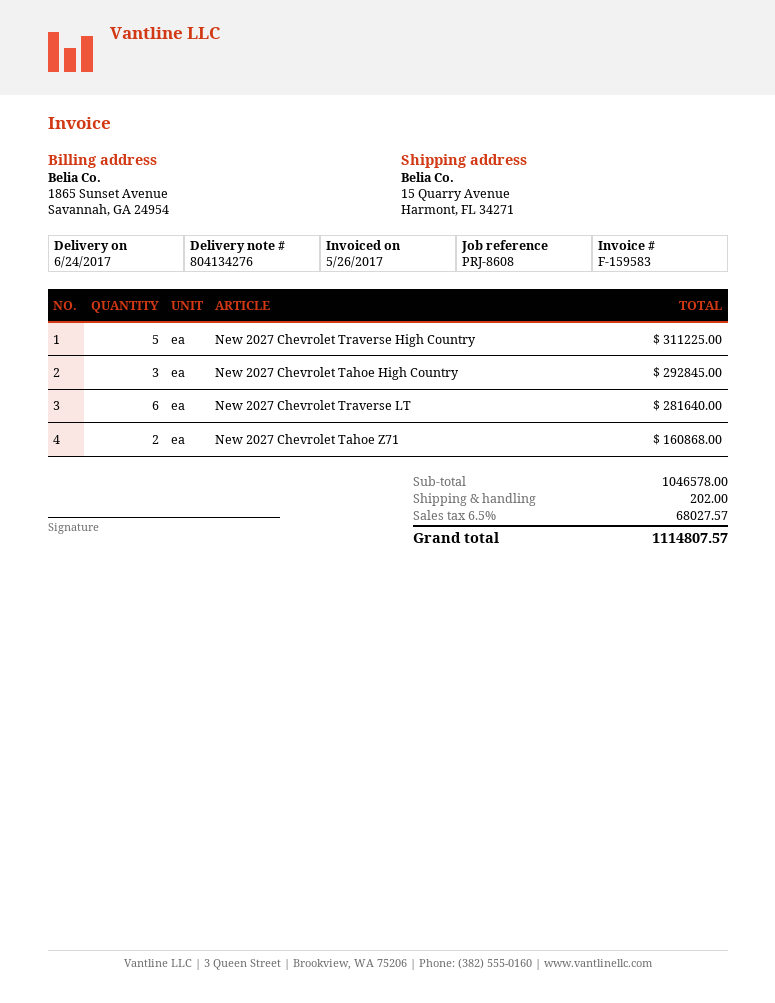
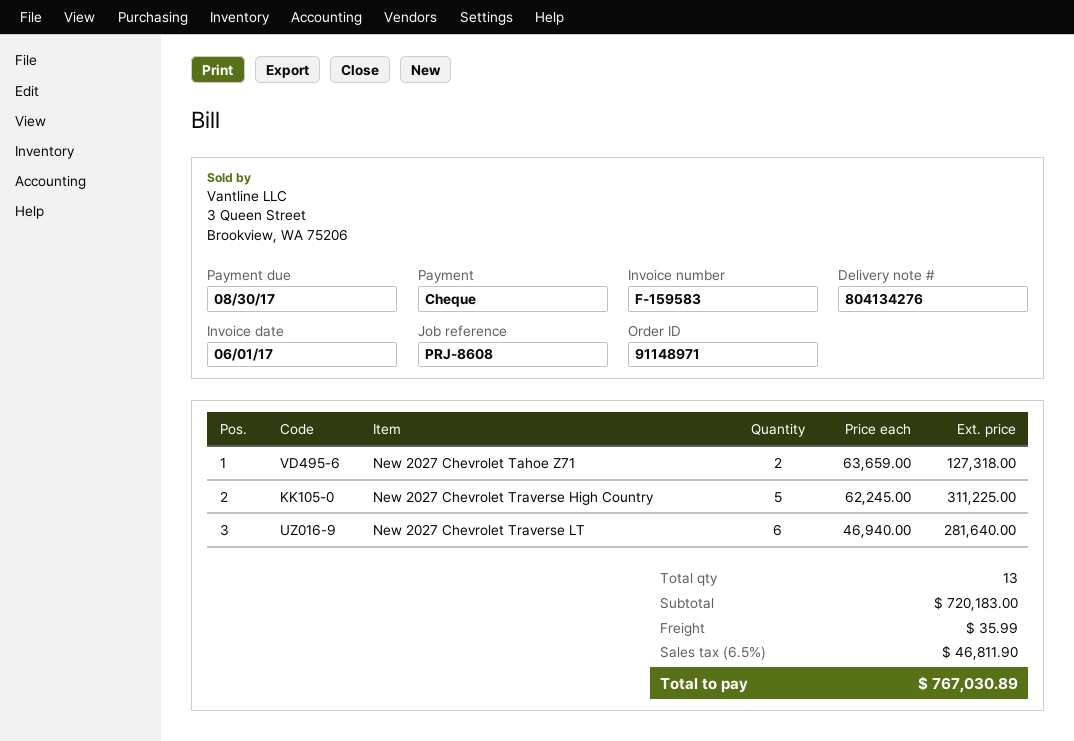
invoice date: 2017-05-26 -> 2017-06-01
New 2027 Chevrolet Tahoe High Country: 3 for 292845.00 -> none
New 2027 Chevrolet Tahoe Z71: 2 for 160868.00 -> 2 for 127318.00
subtotal: 1046578.00 -> 720183.00
shipping: 202.00 -> 35.99
tax: 6.5% = 68027.57 -> 6.5% = 46811.90
total: 1114807.57 -> 767030.89

